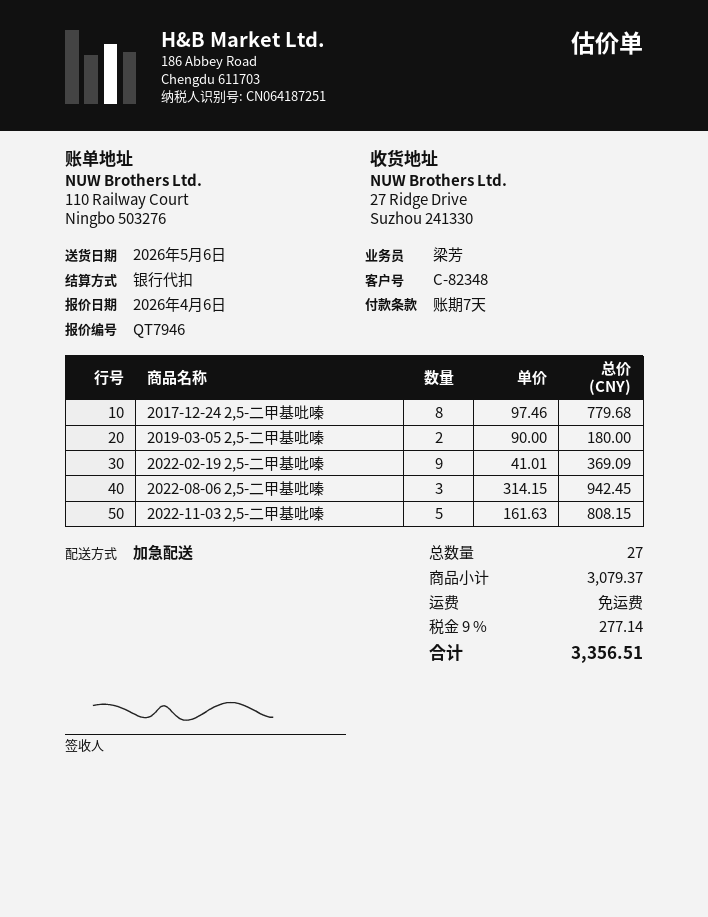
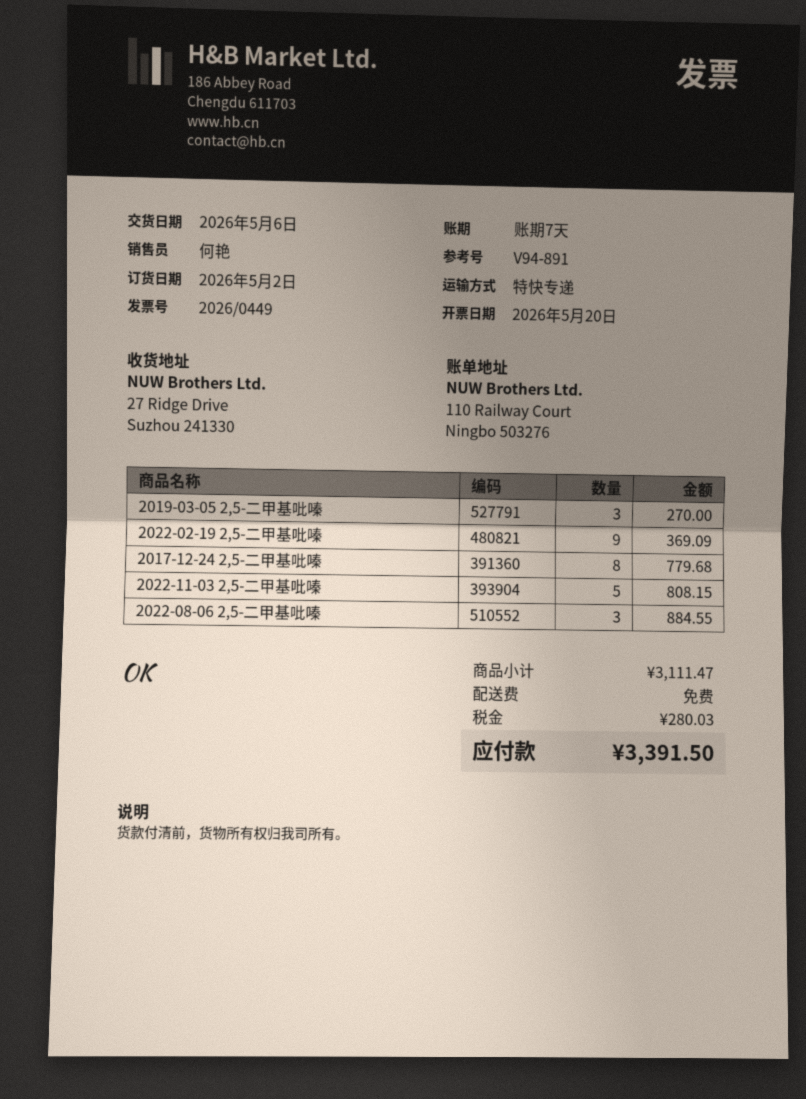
sales rep: 梁芳 -> 何艳
2019-03-05 2,5-二甲基吡嗪: 2 for 180.00 -> 3 for 270.00
2022-08-06 2,5-二甲基吡嗪: 3 for 942.45 -> 3 for 884.55
subtotal: 3079.37 -> 3111.47
tax: 277.14 -> 280.03
total: 3356.51 -> 3391.50

